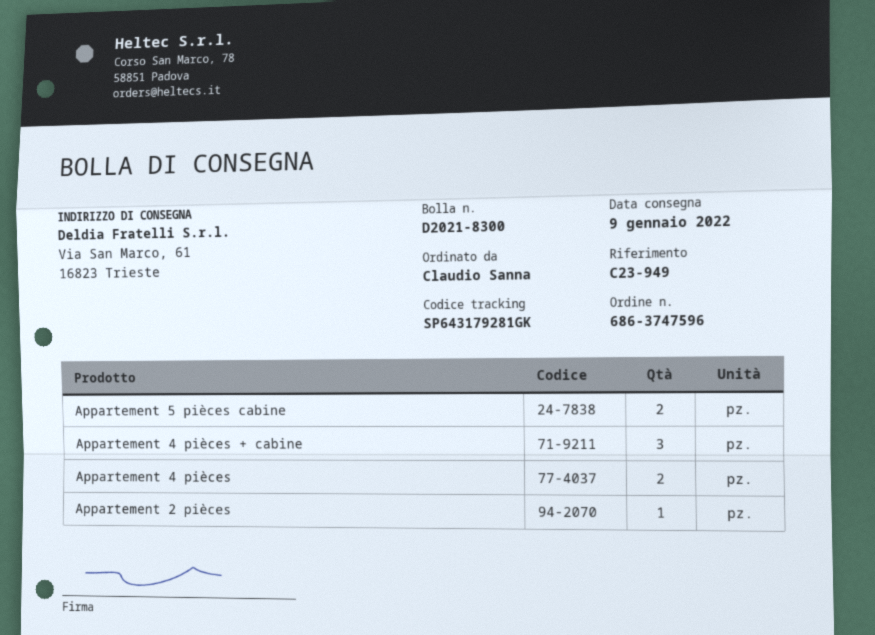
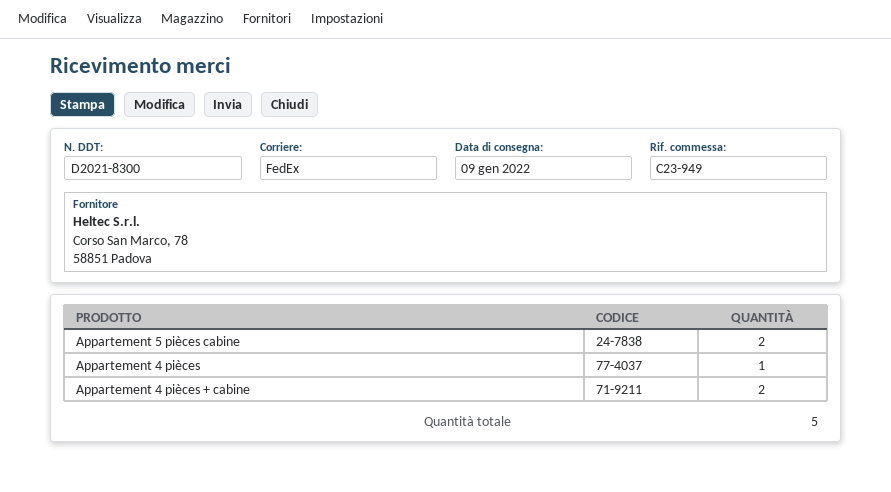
Appartement 4 pièces + cabine: 3 -> 2
Appartement 4 pièces: 2 -> 1
Appartement 2 pièces: 1 -> none

